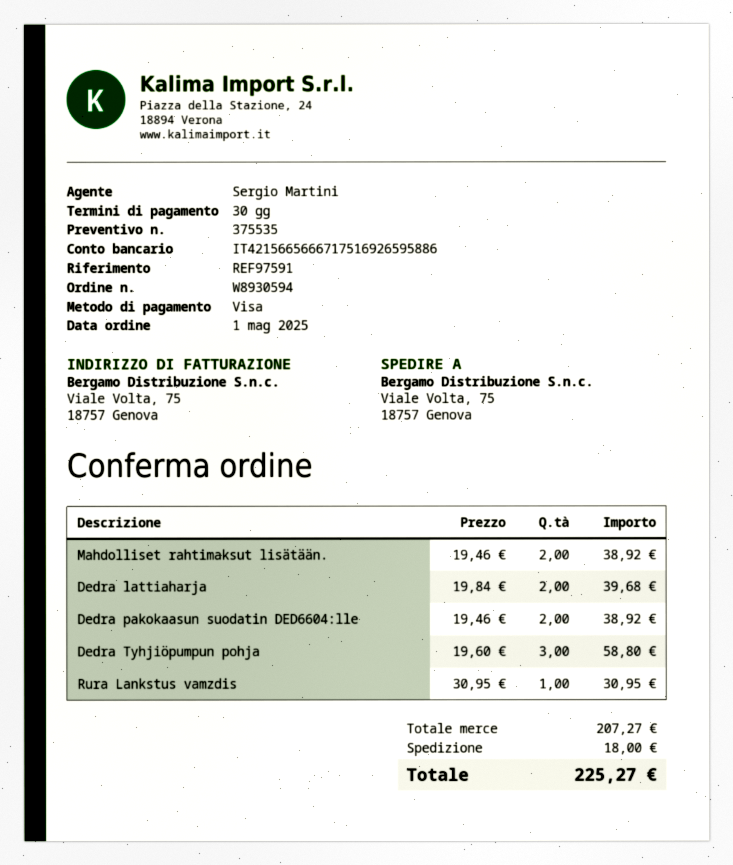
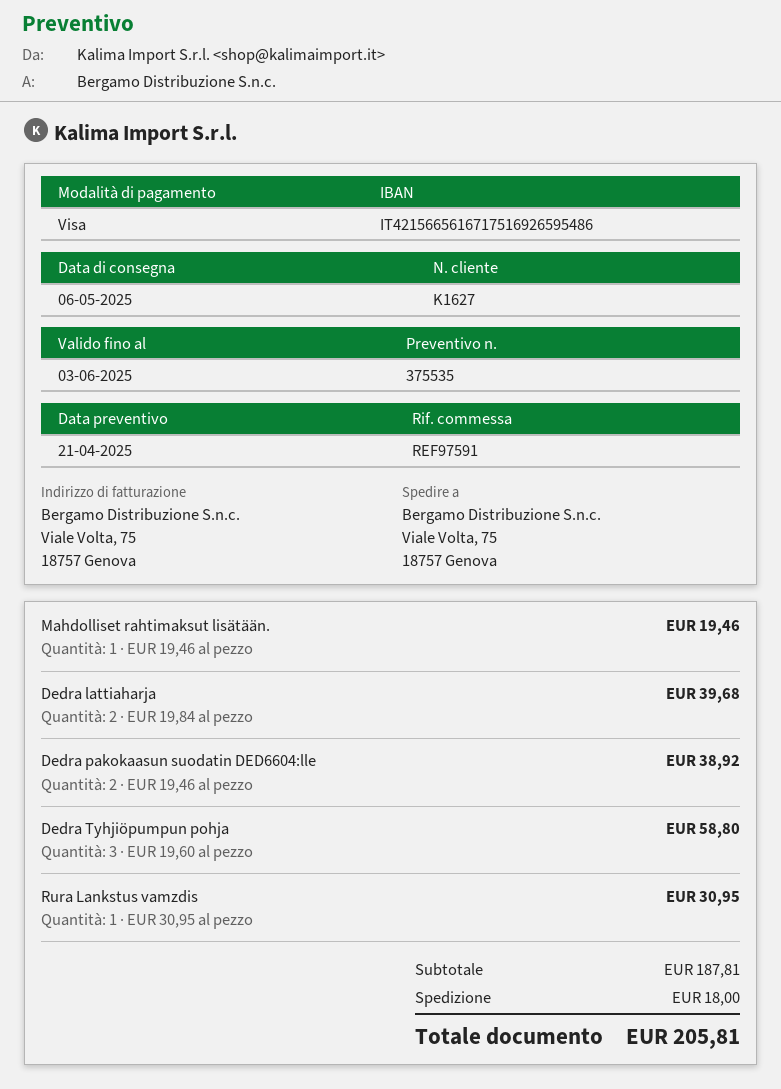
bank account: IT4215665666717516926595886 -> IT4215665616717516926595486
Mahdolliset rahtimaksut lisätään.: 2 x 19.46 = 38.92 -> 1 x 19.46 = 19.46
subtotal: 207.27 -> 187.81
total: 225.27 -> 205.81

